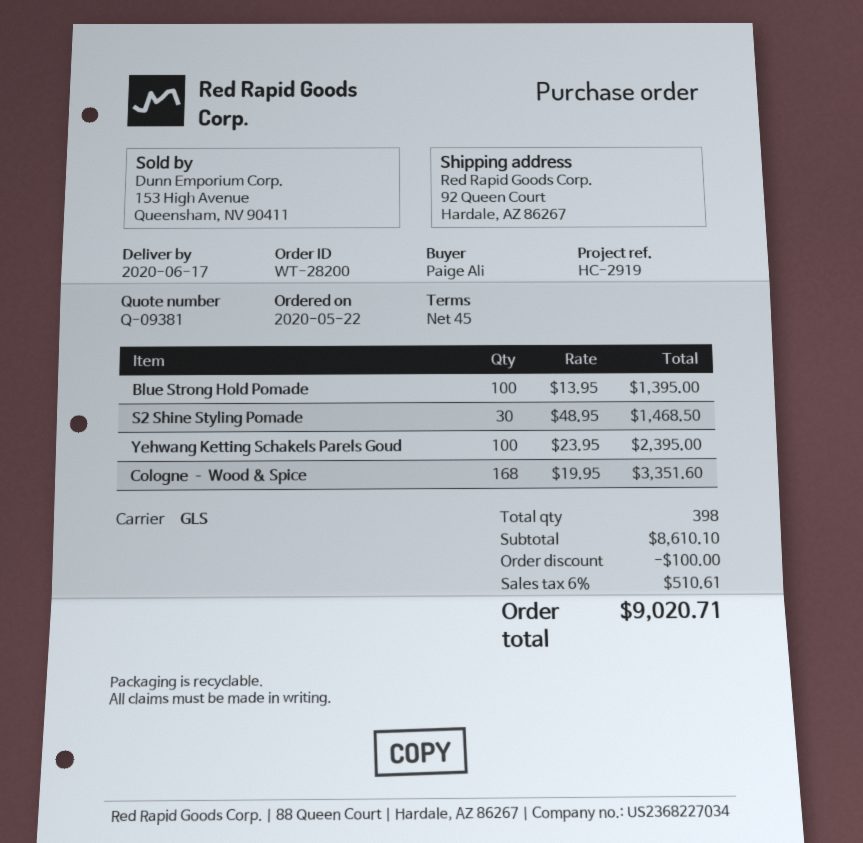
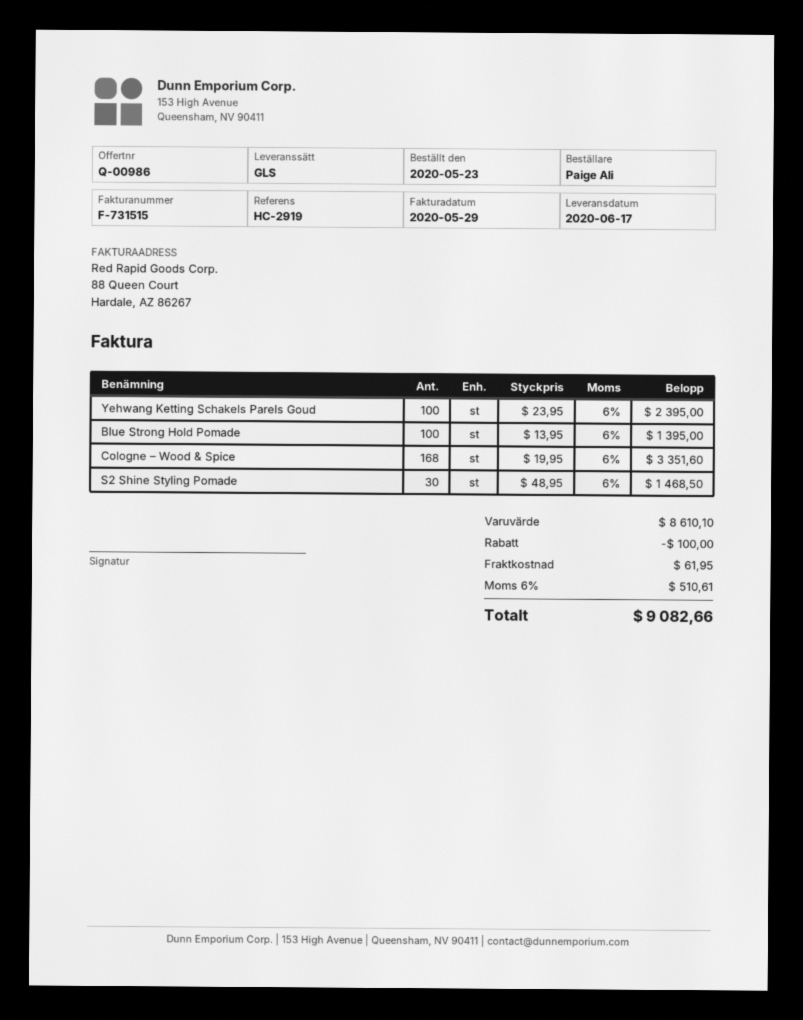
quote number: Q-09381 -> Q-00986
order date: 2020-05-22 -> 2020-05-23
shipping: none -> 61.95
total: 9020.71 -> 9082.66

